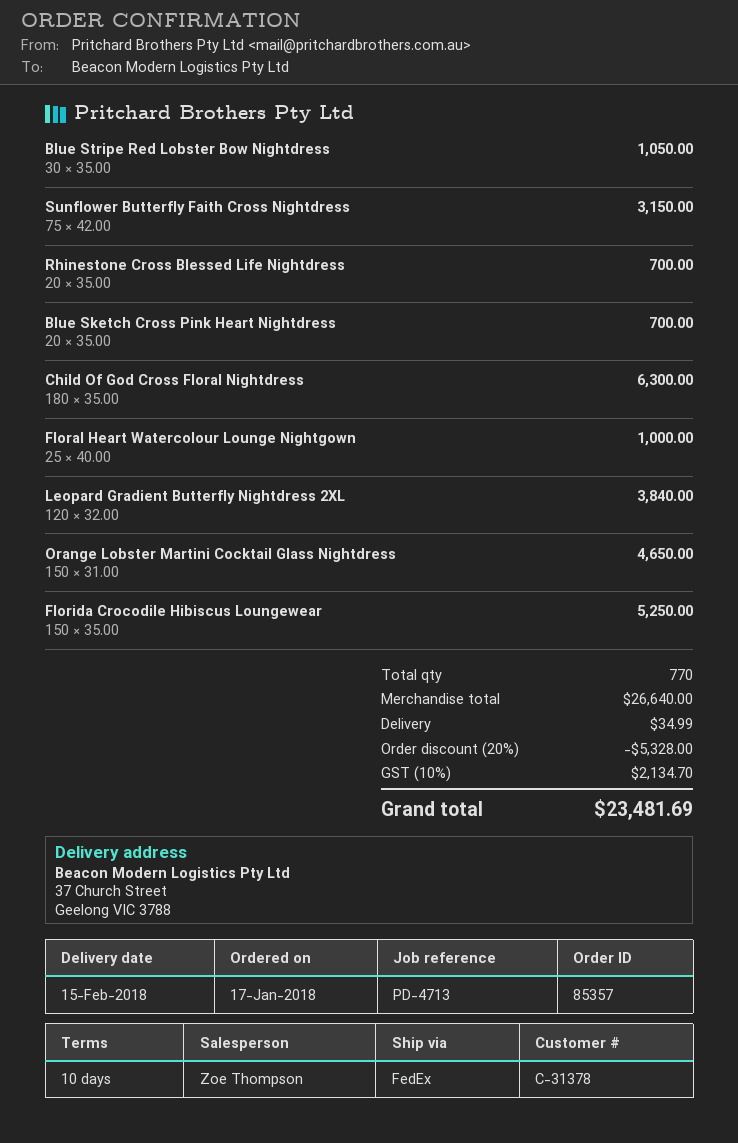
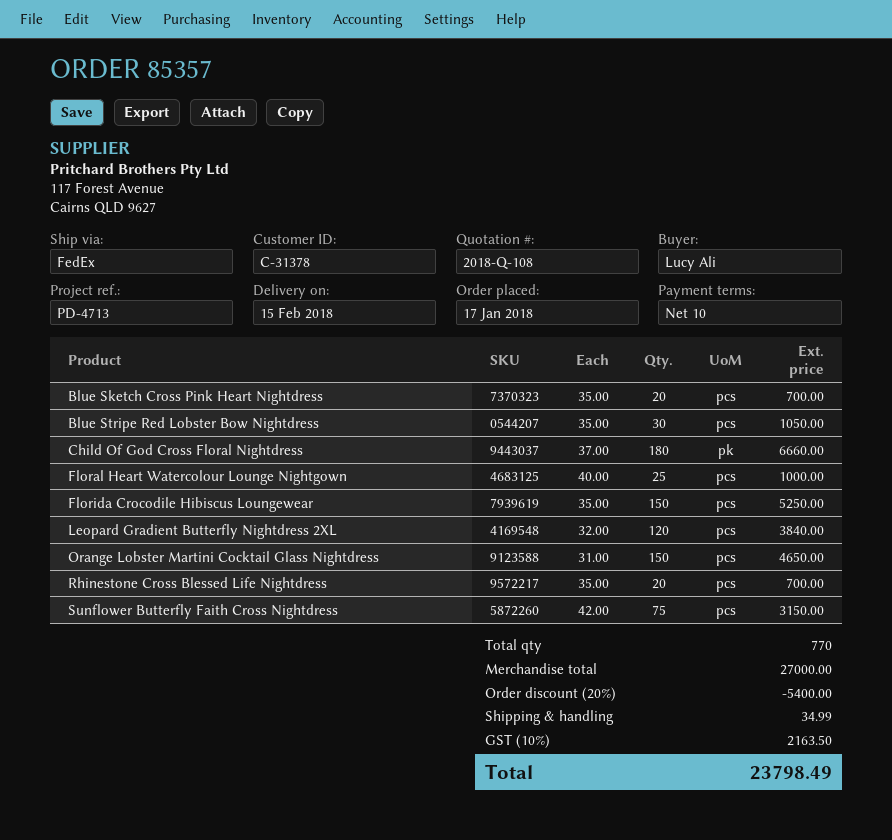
Child Of God Cross Floral Nightdress: 180 x 35.00 = 6300.00 -> 180 x 37.00 = 6660.00
subtotal: 26640.00 -> 27000.00
discount: 20% = 5328.00 -> 20% = 5400.00
tax: 10% = 2134.70 -> 10% = 2163.50
total: 23481.69 -> 23798.49

